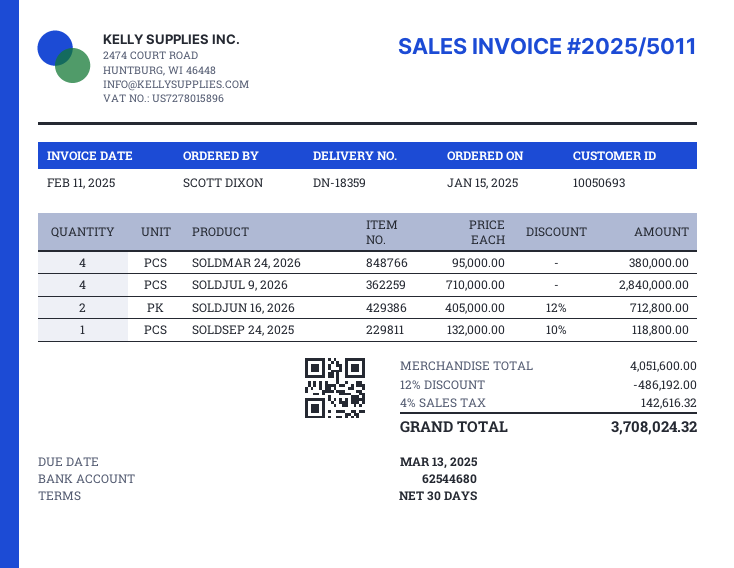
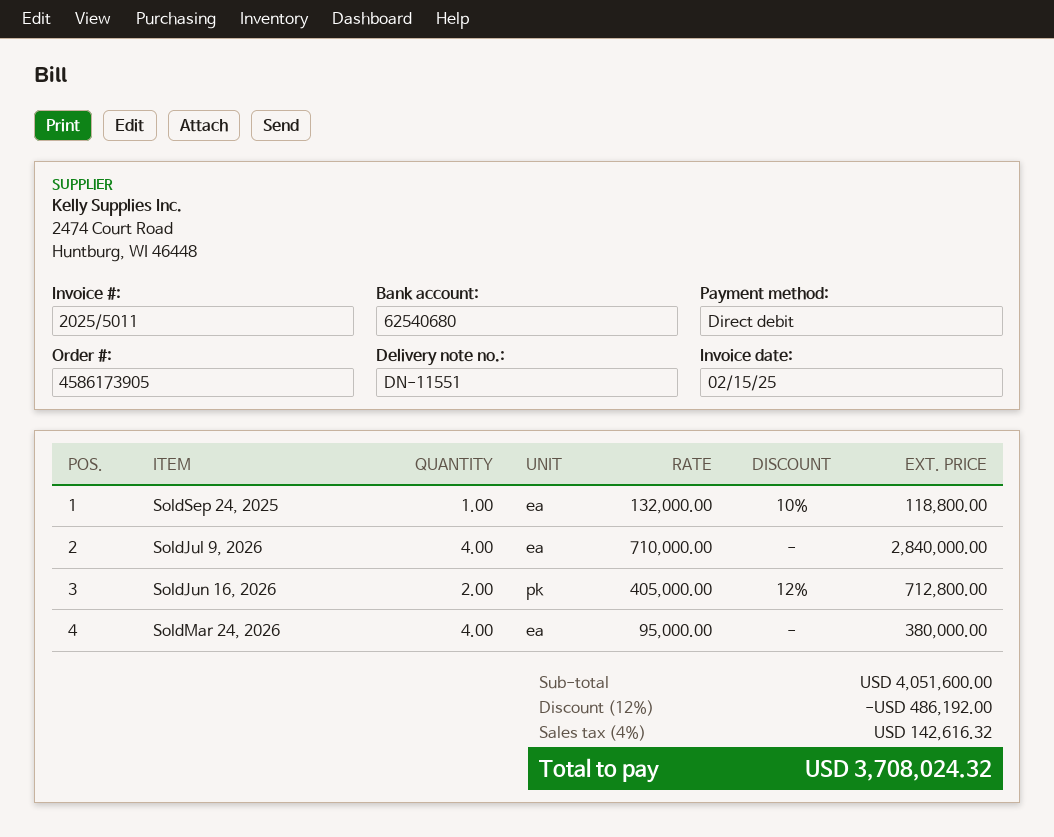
delivery note number: DN-18359 -> DN-11551
invoice date: 2025-02-11 -> 2025-02-15
bank account: 62544680 -> 62540680

